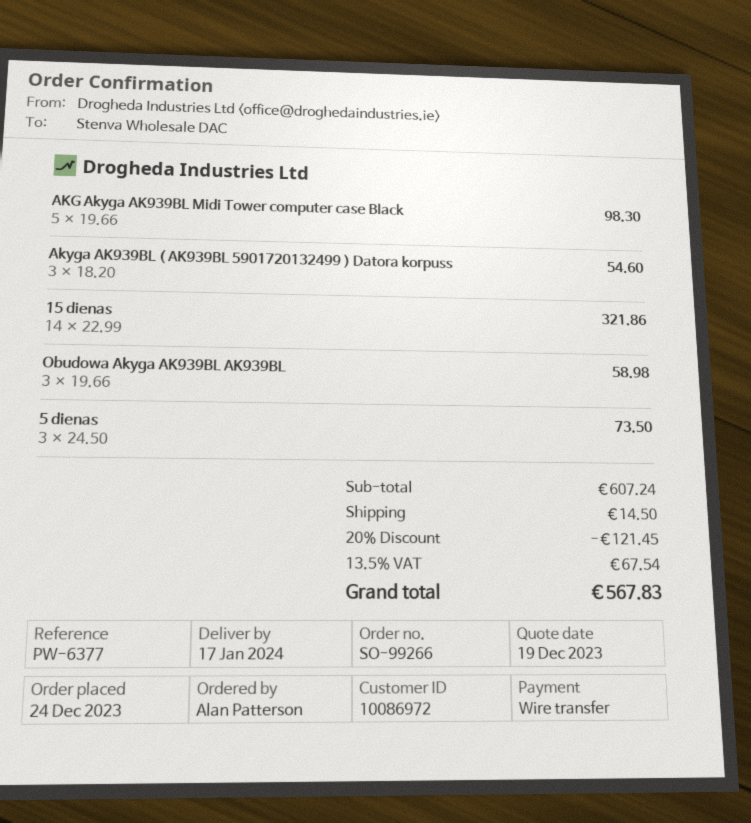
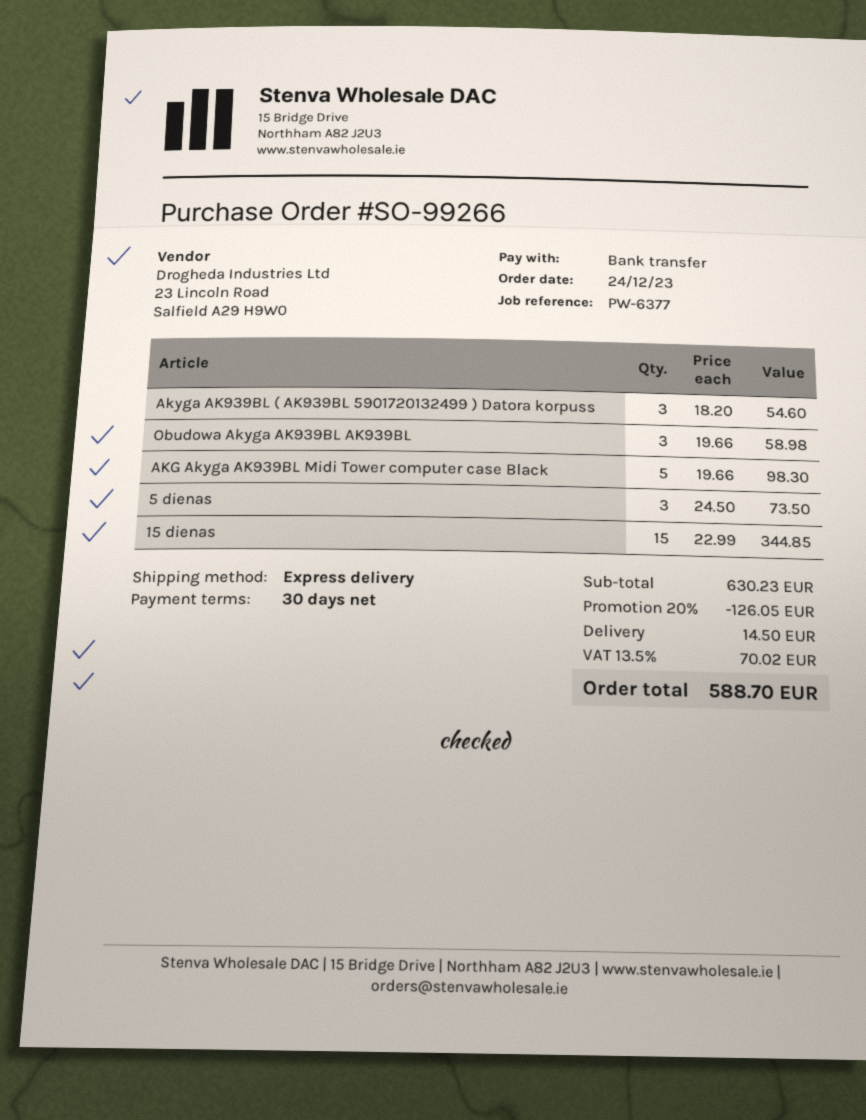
15 dienas: 14 x 22.99 = 321.86 -> 15 x 22.99 = 344.85
subtotal: 607.24 -> 630.23
discount: 20% = 121.45 -> 20% = 126.05
tax: 13.5% = 67.54 -> 13.5% = 70.02
total: 567.83 -> 588.70

